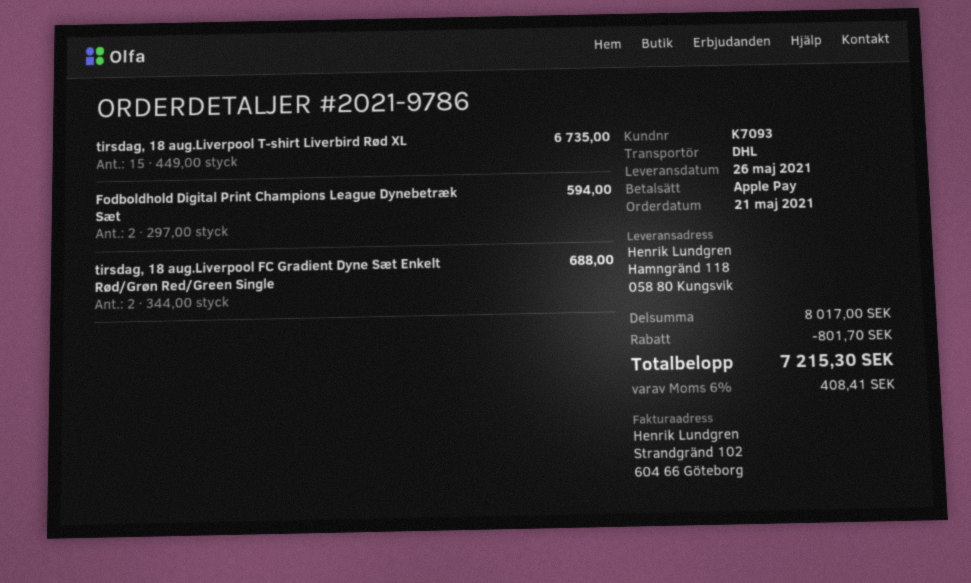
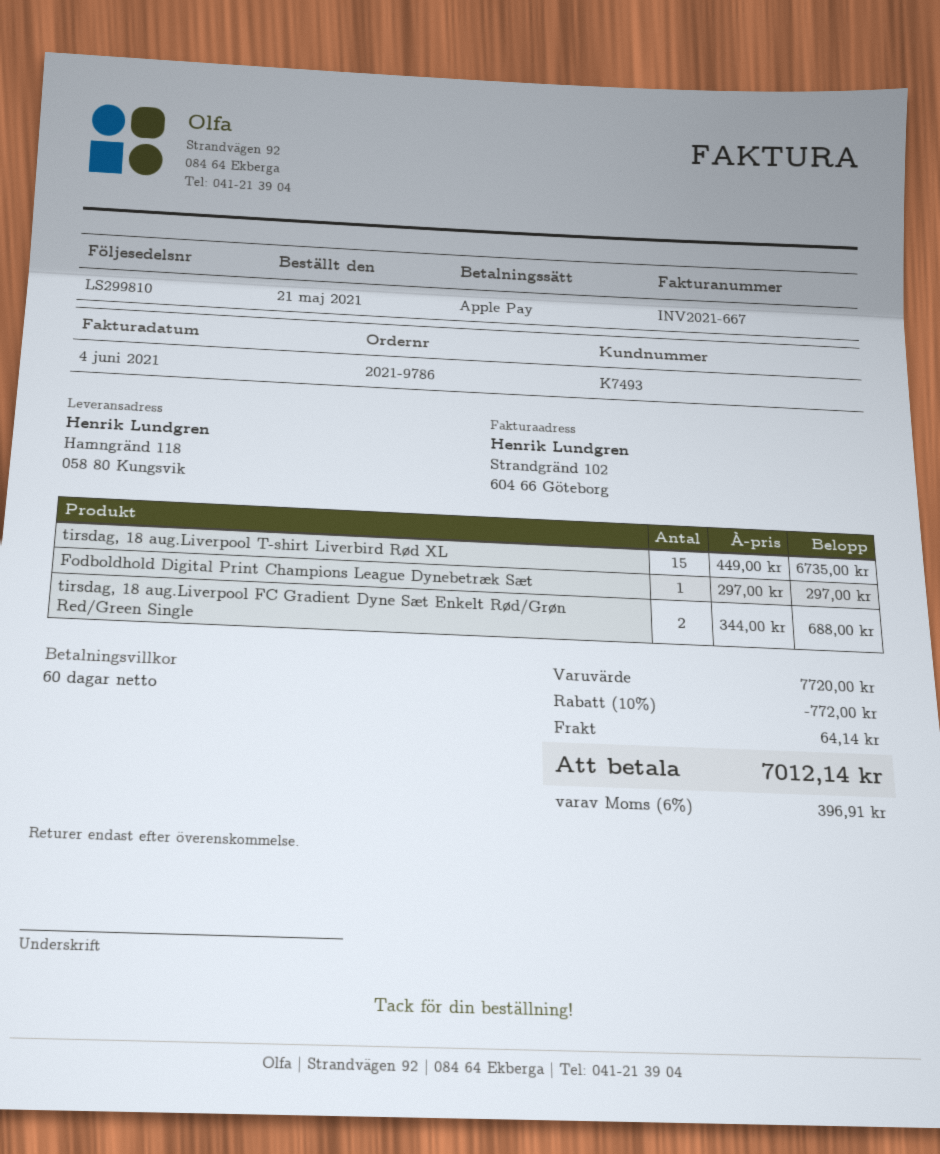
customer number: K7093 -> K7493
Fodboldhold Digital Print Champions League Dynebetræk Sæt: 2 x 297.00 = 594.00 -> 1 x 297.00 = 297.00
subtotal: 8017.00 -> 7720.00
discount: 801.70 -> 772.00
shipping: none -> 64.14
tax: 6% = 408.41 -> 6% = 396.91
total: 7215.30 -> 7012.14

